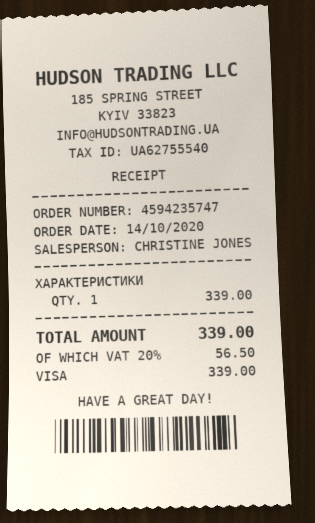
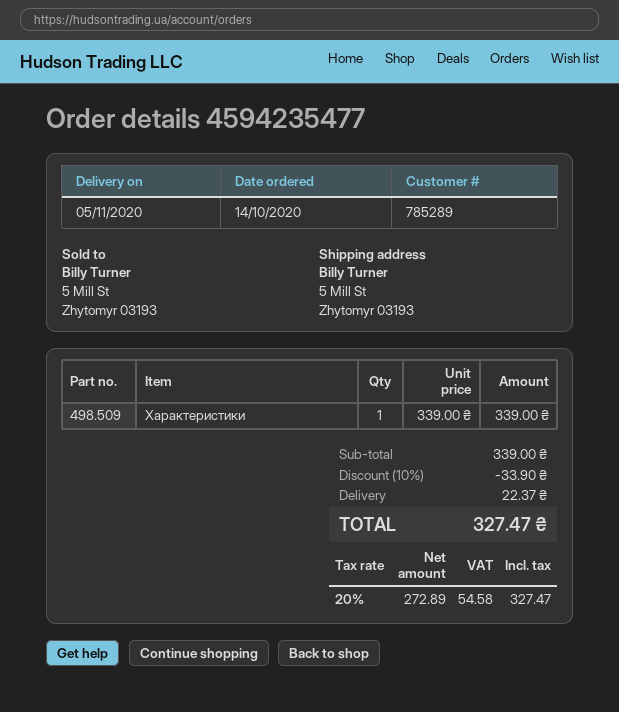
order number: 4594235747 -> 4594235477
discount: none -> 10% = 33.90
shipping: none -> 22.37
tax: 20% = 56.50 -> 20% = 54.58
total: 339.00 -> 327.47

